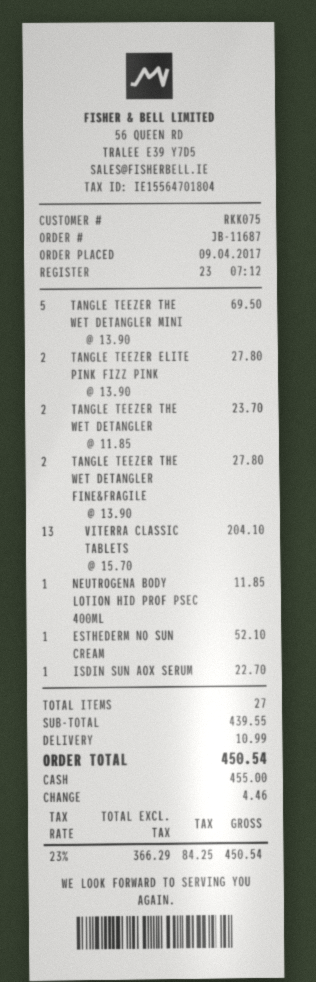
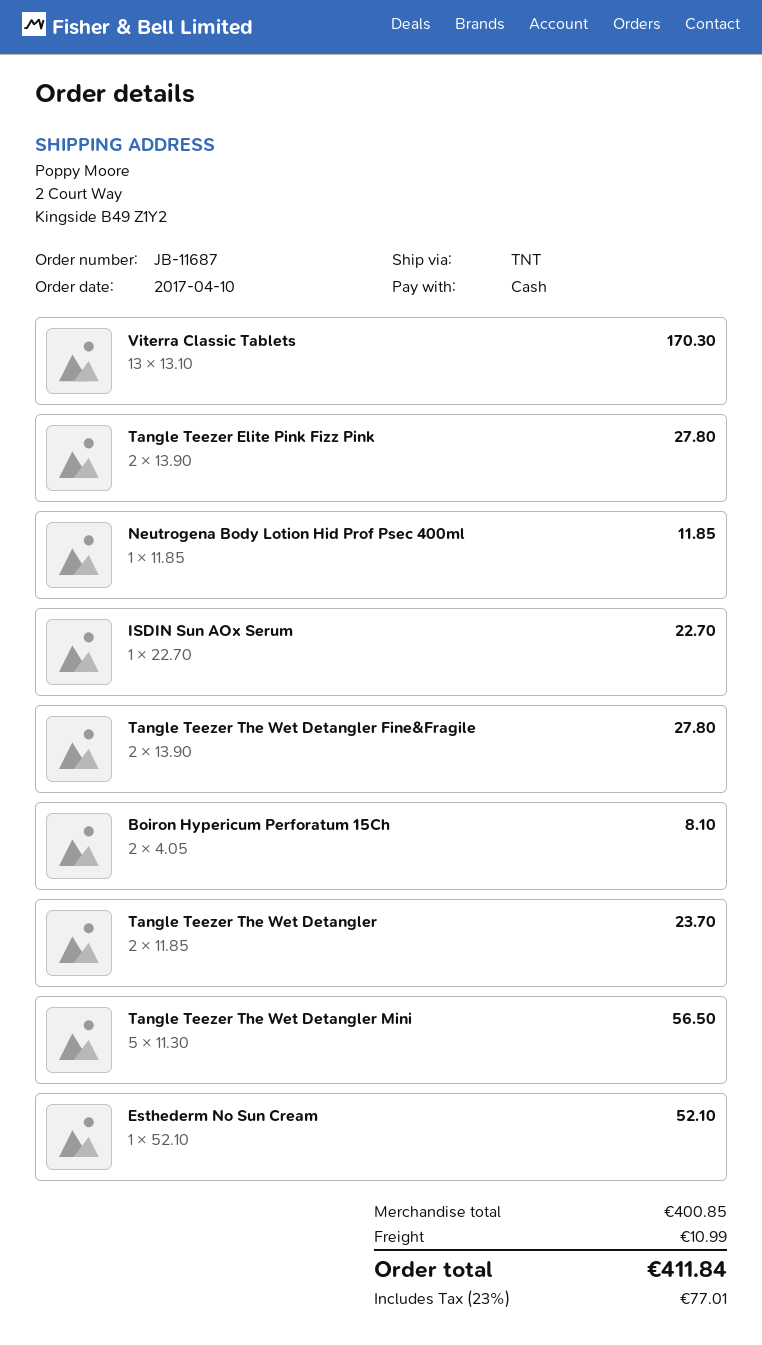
order date: 2017-04-09 -> 2017-04-10
TANGLE TEEZER THE WET DETANGLER MINI: 5 x 13.90 = 69.50 -> 5 x 11.30 = 56.50
VITERRA CLASSIC TABLETS: 13 x 15.70 = 204.10 -> 13 x 13.10 = 170.30
Boiron Hypericum Perforatum 15Ch: none -> 2 x 4.05 = 8.10
subtotal: 439.55 -> 400.85
tax: 23% = 84.25 -> 23% = 77.01
total: 450.54 -> 411.84

